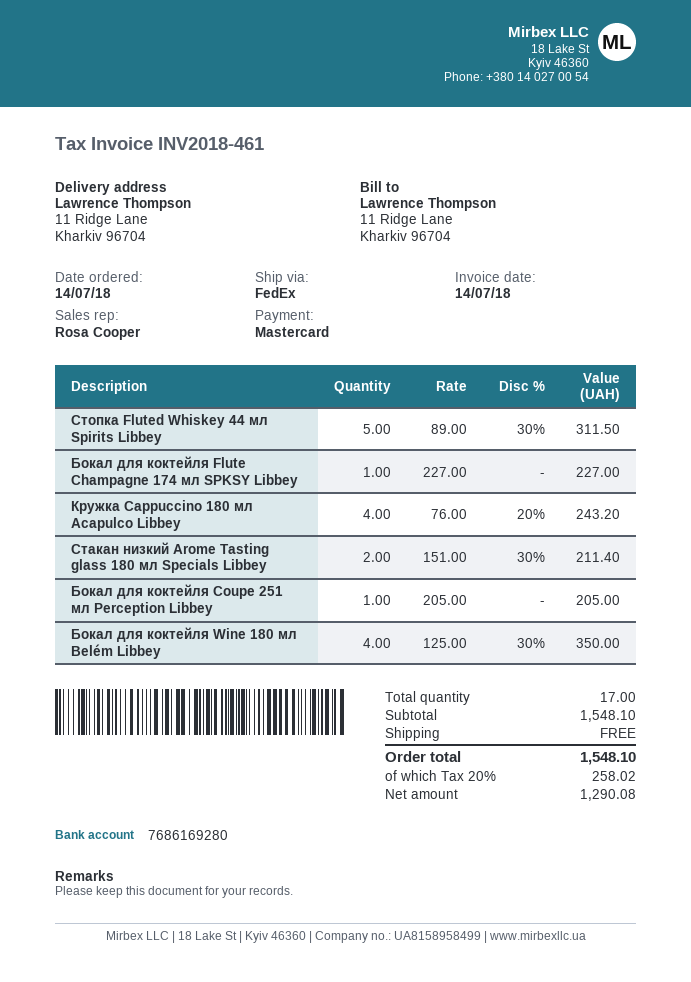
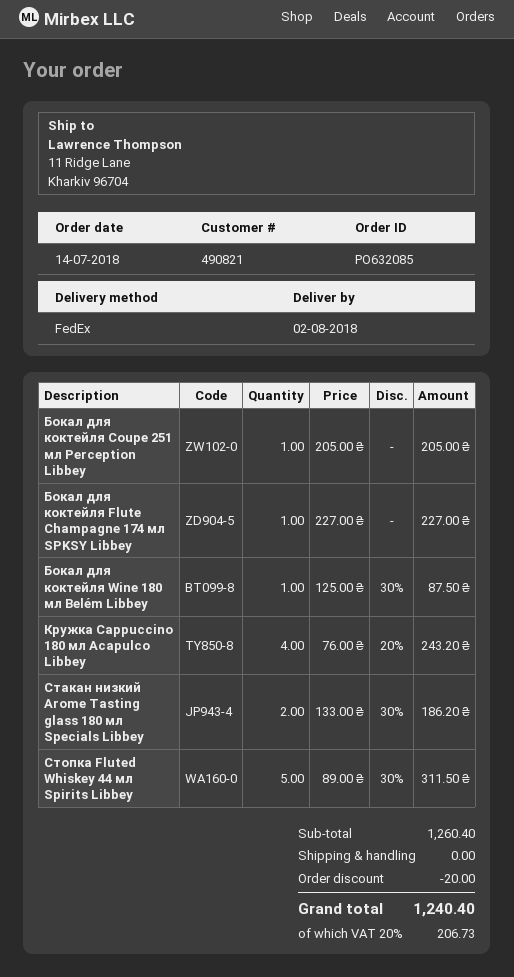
Стакан низкий Arome Tasting glass 180 мл Specials Libbey: 2 x 151.00 - 30% = 211.40 -> 2 x 133.00 - 30% = 186.20
Бокал для коктейля Wine 180 мл Belém Libbey: 4 x 125.00 - 30% = 350.00 -> 1 x 125.00 - 30% = 87.50
subtotal: 1548.10 -> 1260.40
discount: none -> 20.00
tax: 20% = 258.02 -> 20% = 206.73
total: 1548.10 -> 1240.40

